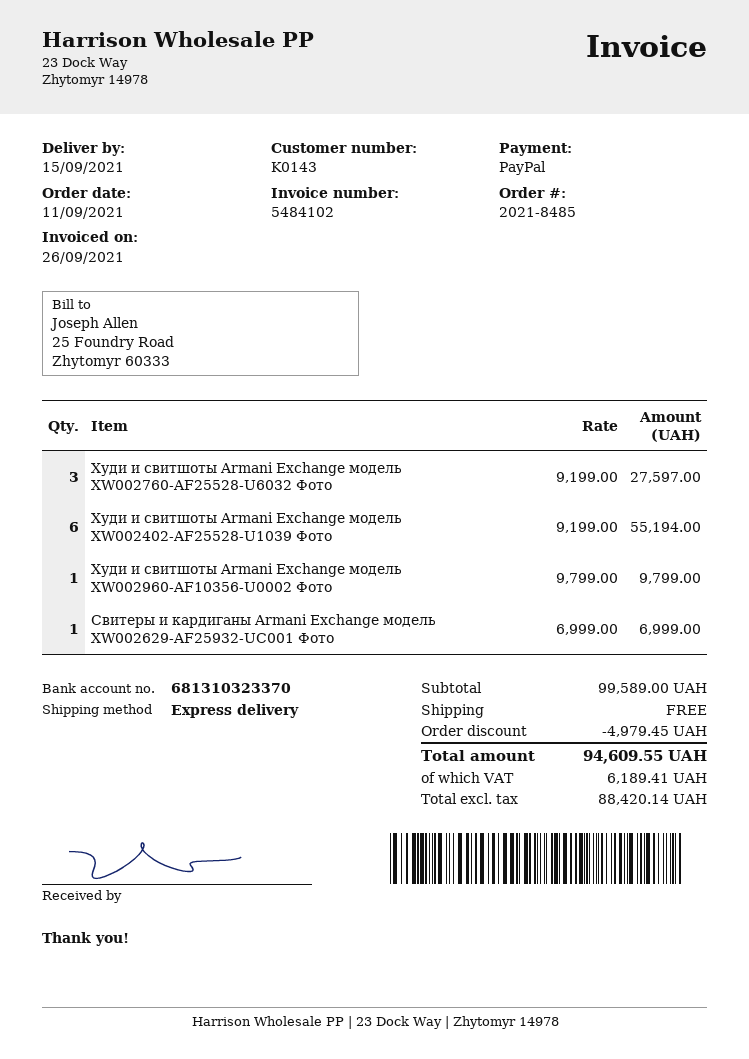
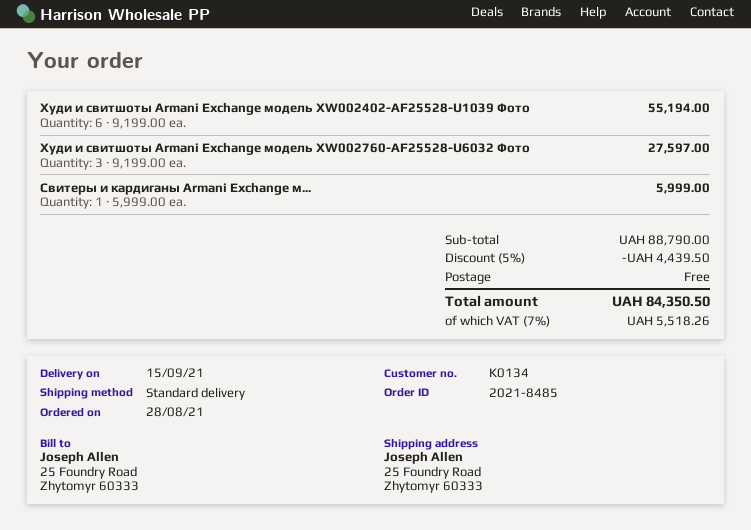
order date: 2021-09-11 -> 2021-08-28
customer number: K0143 -> K0134
shipping method: express -> standard
Худи и свитшоты Armani Exchange модель XW002960-AF10356-U0002 Фото: 1 x 9799.00 = 9799.00 -> none
Свитеры и кардиганы Armani Exchange модель XW002629-AF25932-UC001 Фото: 1 x 6999.00 = 6999.00 -> 1 x 5999.00 = 5999.00
subtotal: 99589.00 -> 88790.00
discount: 4979.45 -> 4439.50
tax: 6189.41 -> 5518.26
total: 94609.55 -> 84350.50

